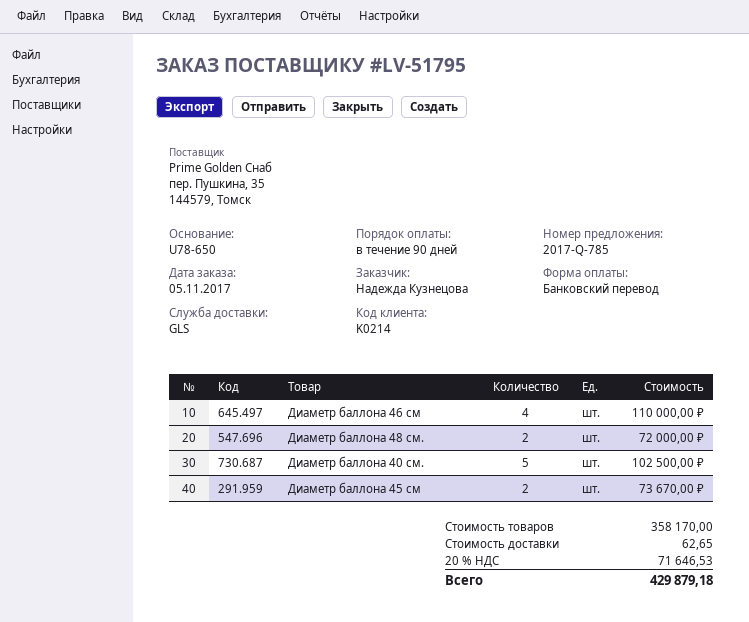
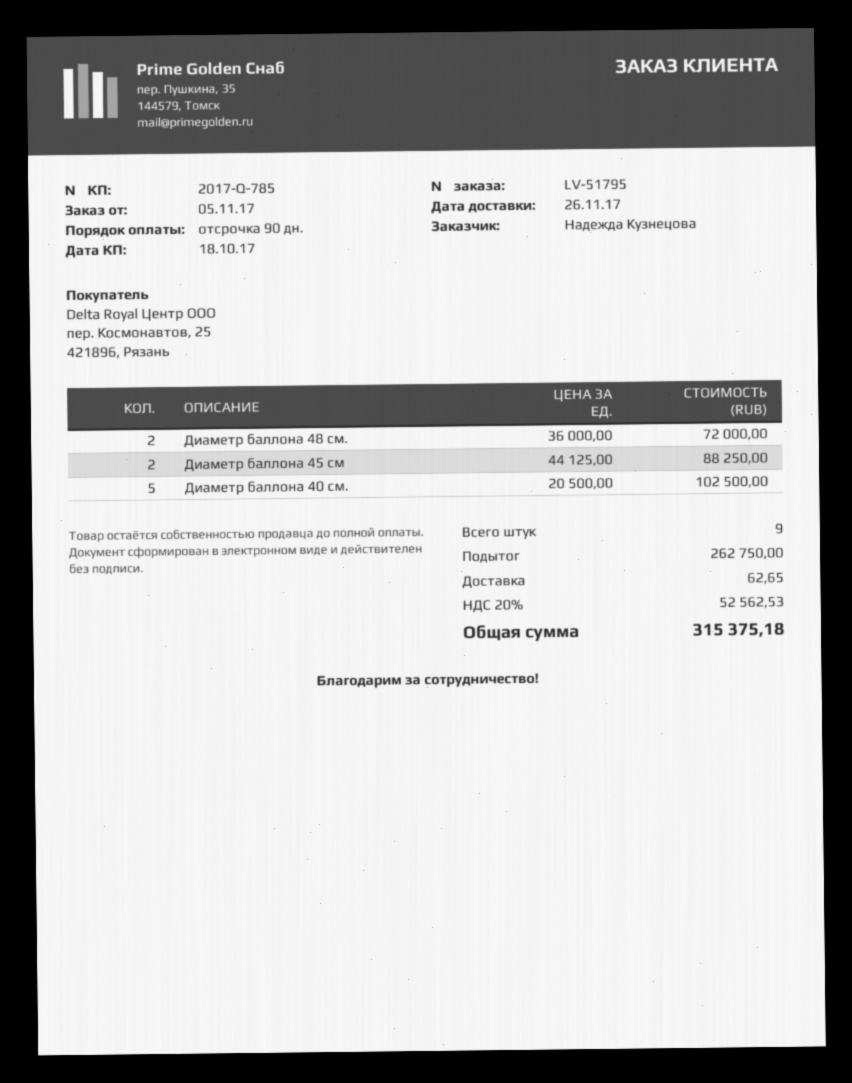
Диаметр баллона 46 см: 4 for 110000.00 -> none
Диаметр баллона 45 см: 2 for 73670.00 -> 2 for 88250.00
subtotal: 358170.00 -> 262750.00
tax: 20% = 71646.53 -> 20% = 52562.53
total: 429879.18 -> 315375.18

